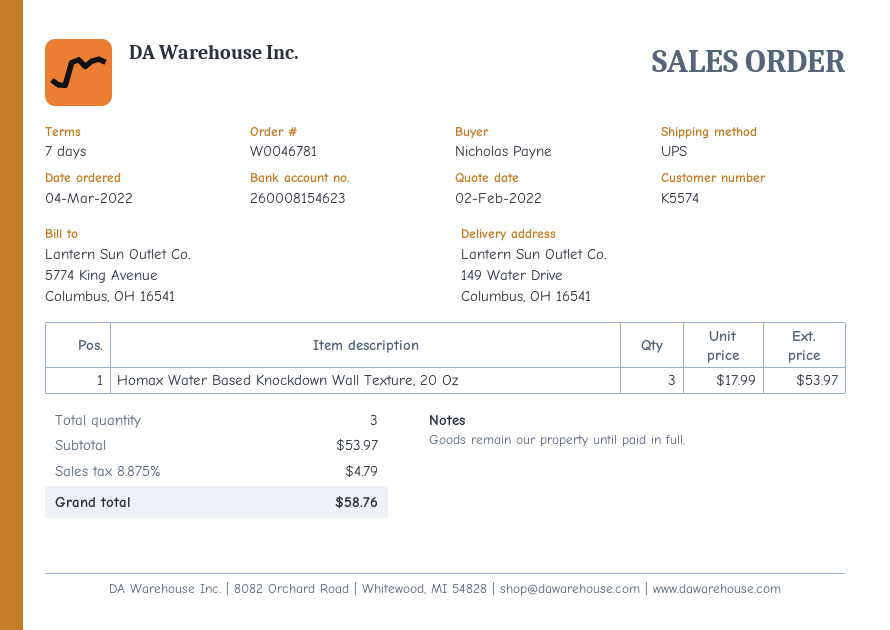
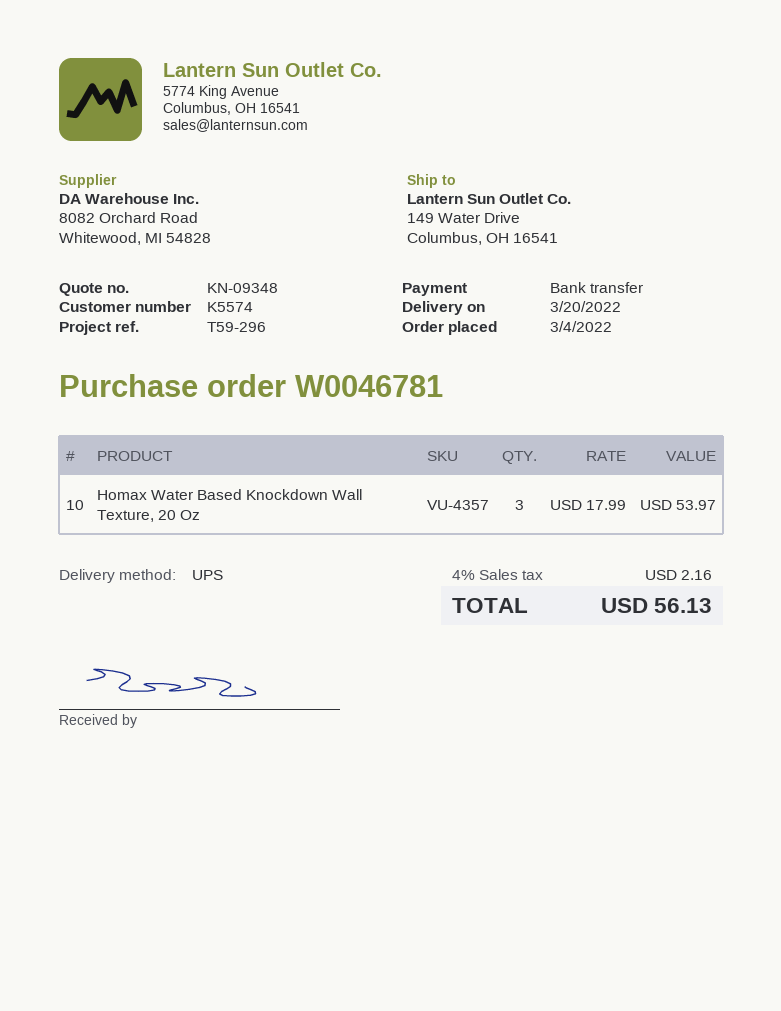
tax: 8.875% = 4.79 -> 4% = 2.16
total: 58.76 -> 56.13

